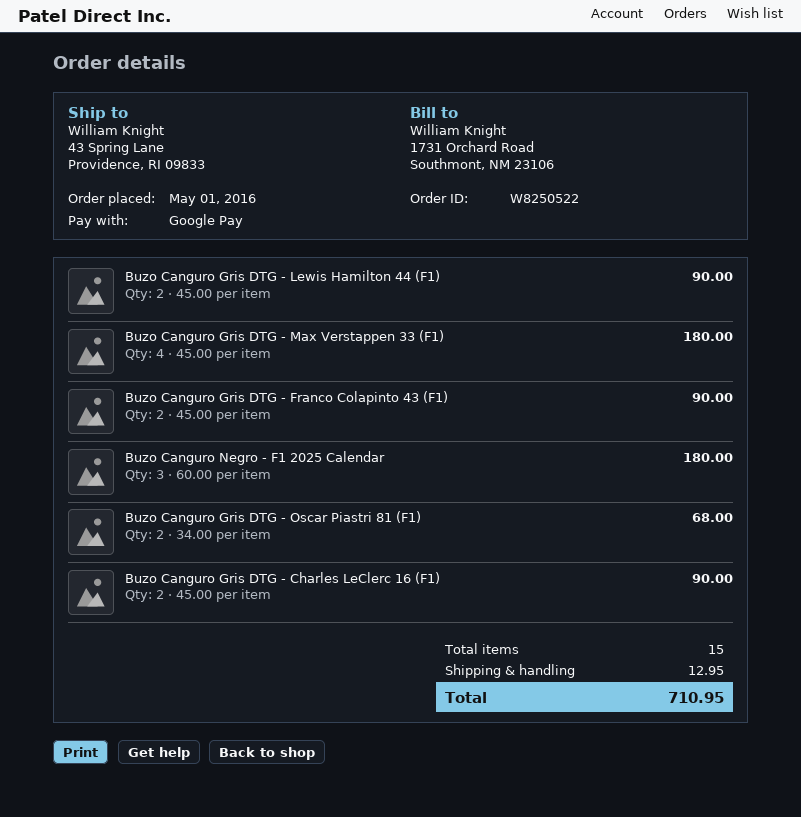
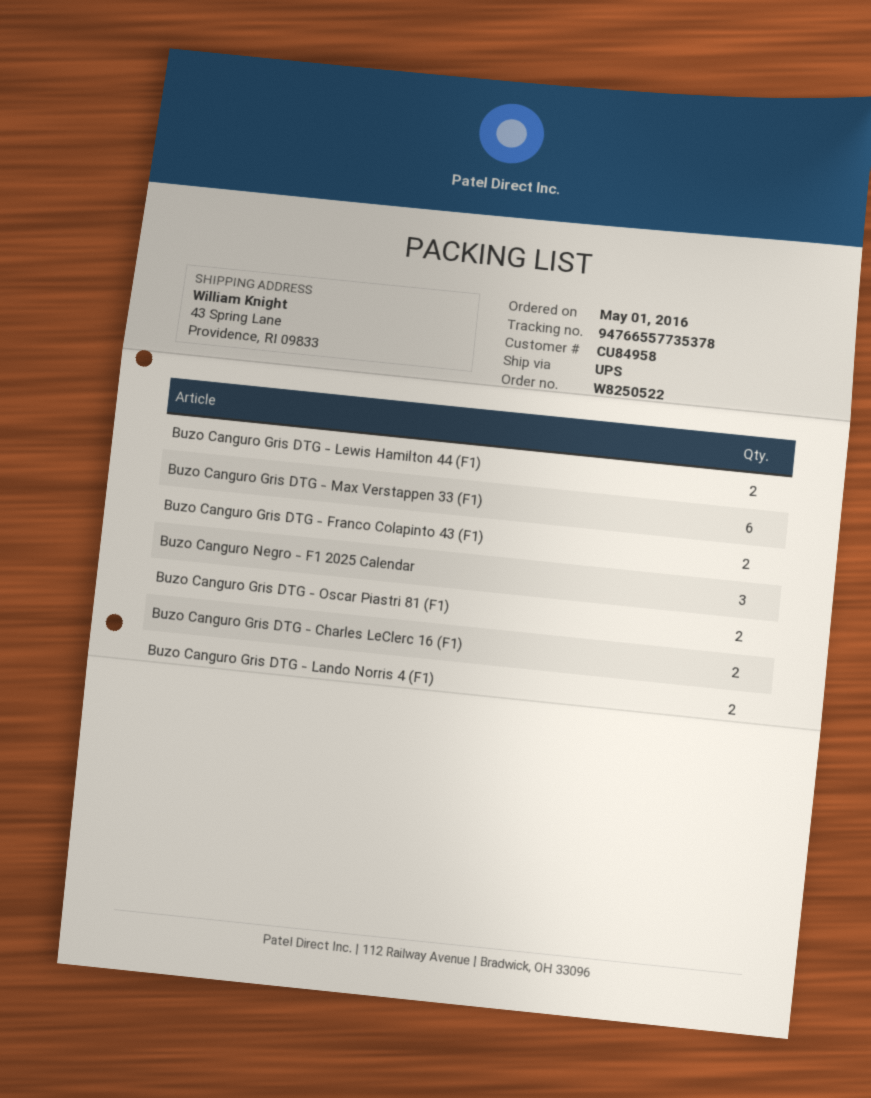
Buzo Canguro Gris DTG - Max Verstappen 33 (F1): 4 -> 6
Buzo Canguro Gris DTG - Lando Norris 4 (F1): none -> 2

